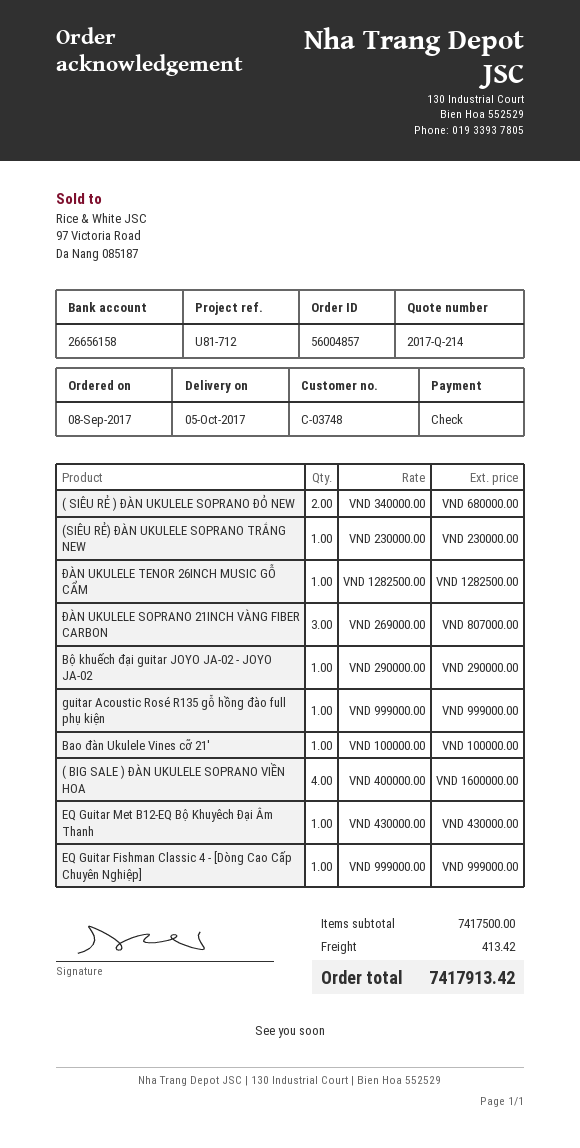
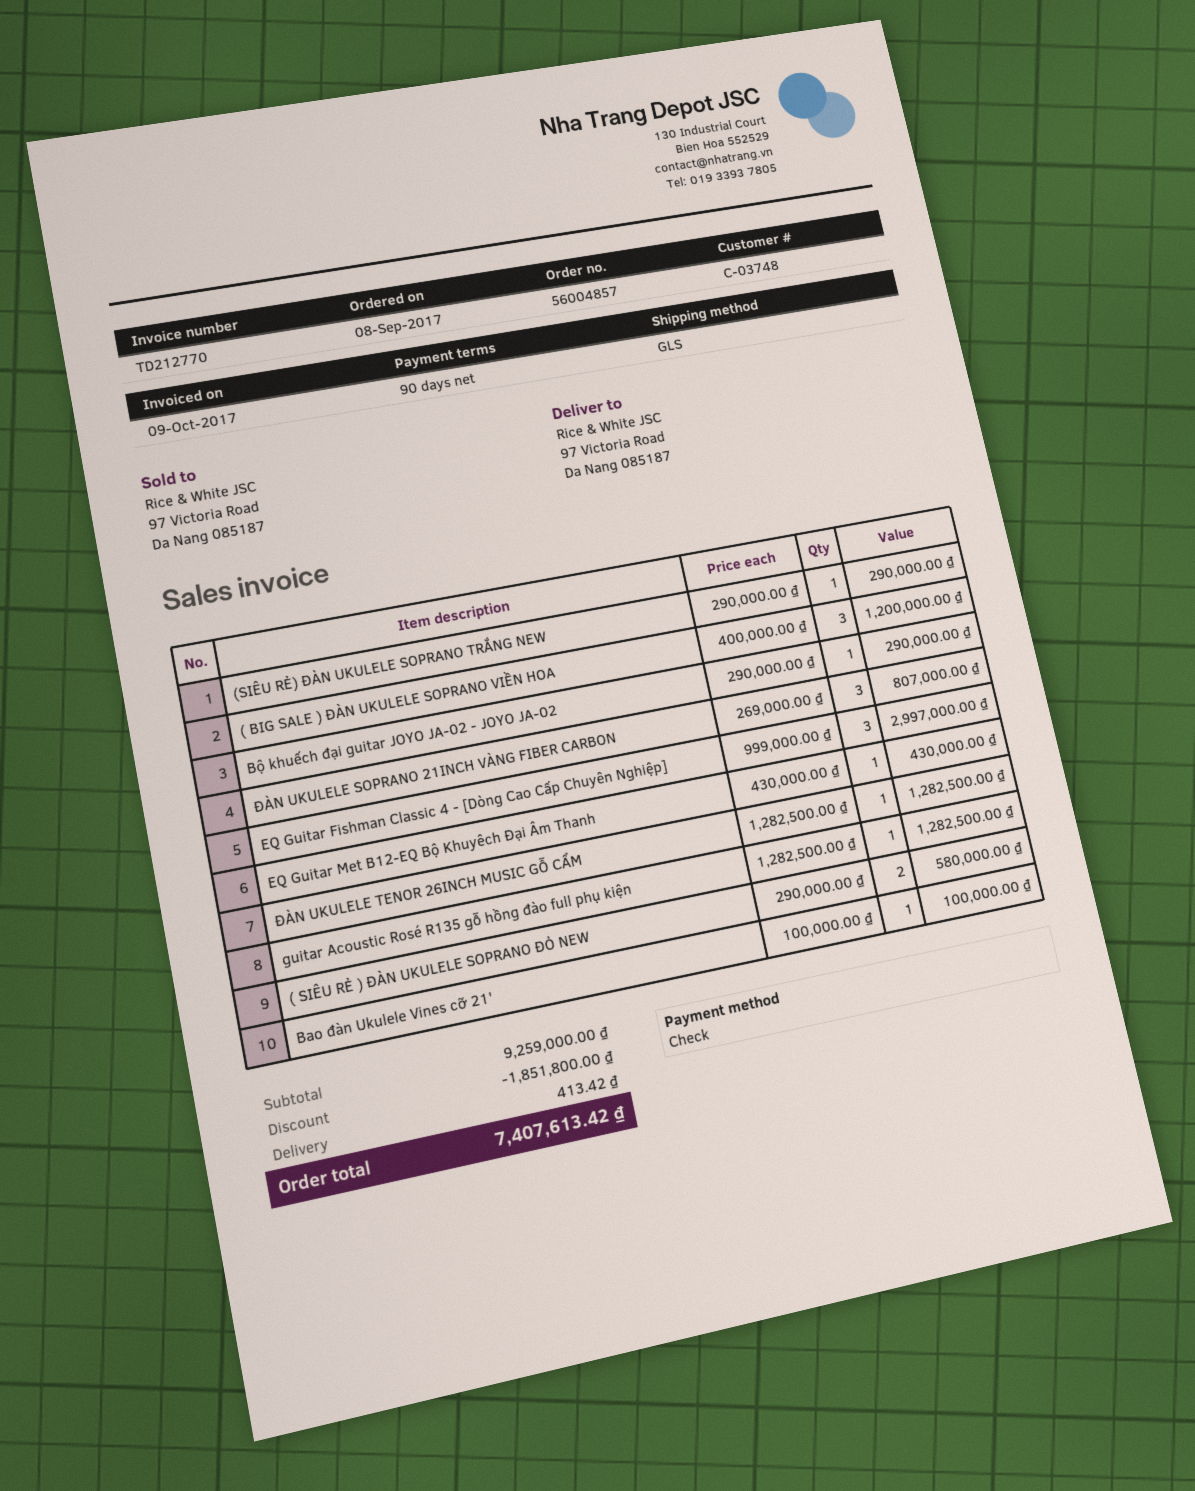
( SIÊU RẺ ) ĐÀN UKULELE SOPRANO ĐỎ NEW: 2 x 340000.00 = 680000.00 -> 2 x 290000.00 = 580000.00
(SIÊU RẺ) ĐÀN UKULELE SOPRANO TRẮNG NEW: 1 x 230000.00 = 230000.00 -> 1 x 290000.00 = 290000.00
guitar Acoustic Rosé R135 gỗ hồng đào full phụ kiện: 1 x 999000.00 = 999000.00 -> 1 x 1282500.00 = 1282500.00
( BIG SALE ) ĐÀN UKULELE SOPRANO VIỀN HOA: 4 x 400000.00 = 1600000.00 -> 3 x 400000.00 = 1200000.00
EQ Guitar Fishman Classic 4 - [Dòng Cao Cấp Chuyên Nghiệp]: 1 x 999000.00 = 999000.00 -> 3 x 999000.00 = 2997000.00
subtotal: 7417500.00 -> 9259000.00
discount: none -> 1851800.00
total: 7417913.42 -> 7407613.42

